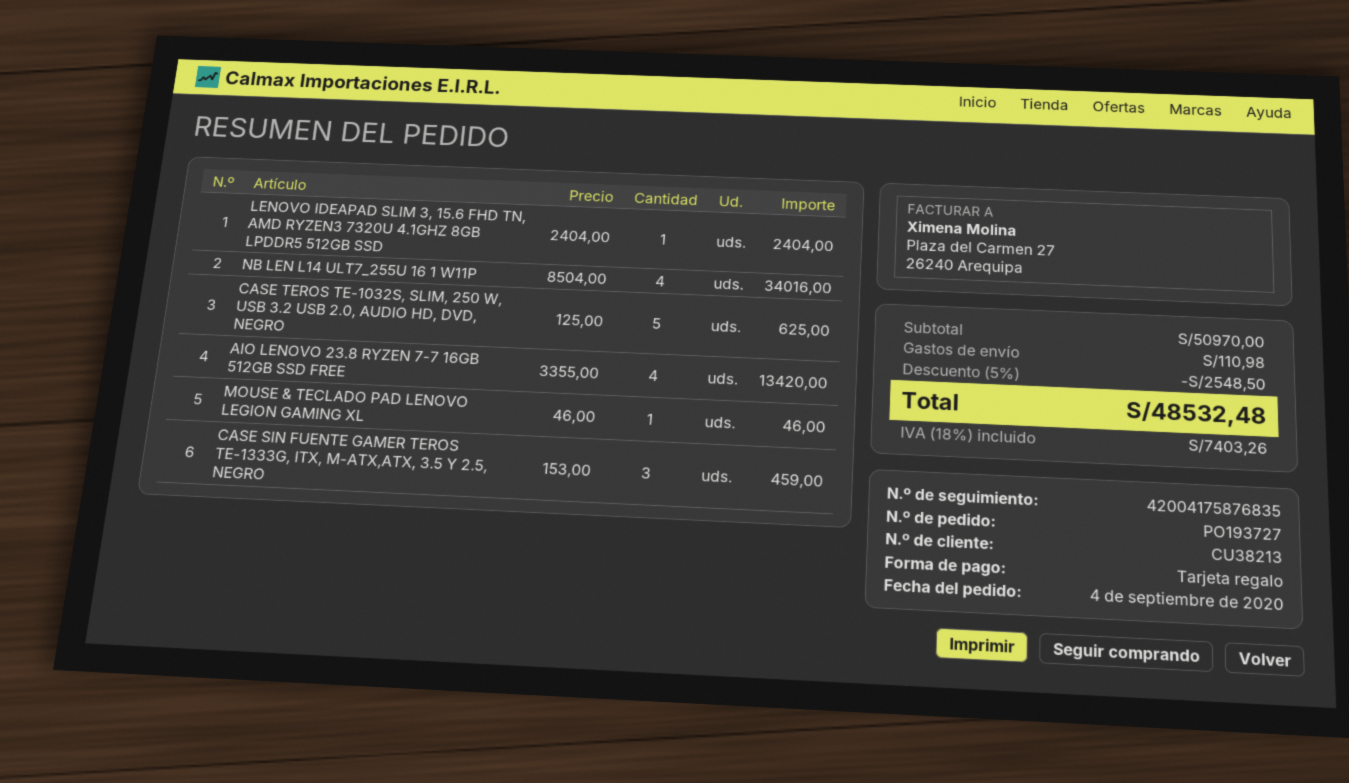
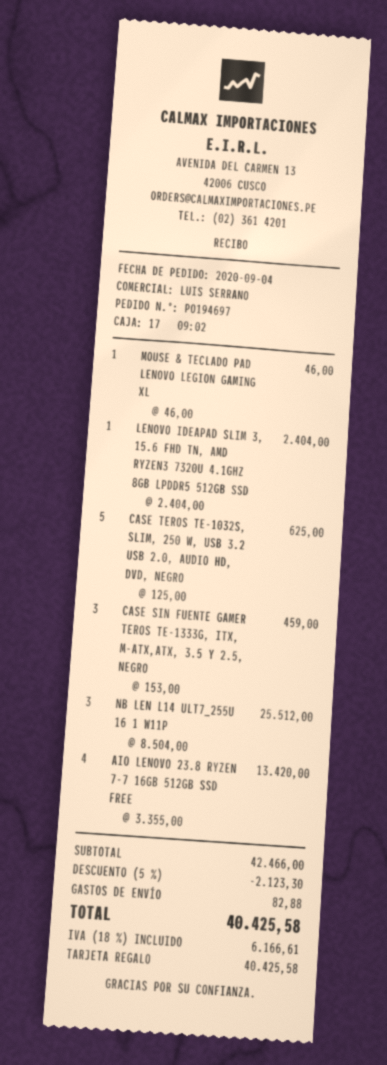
order number: PO193727 -> PO194697
NB LEN L14 ULT7_255U 16 1 W11P: 4 x 8504.00 = 34016.00 -> 3 x 8504.00 = 25512.00
subtotal: 50970.00 -> 42466.00
discount: 5% = 2548.50 -> 5% = 2123.30
shipping: 110.98 -> 82.88
tax: 18% = 7403.26 -> 18% = 6166.61
total: 48532.48 -> 40425.58

